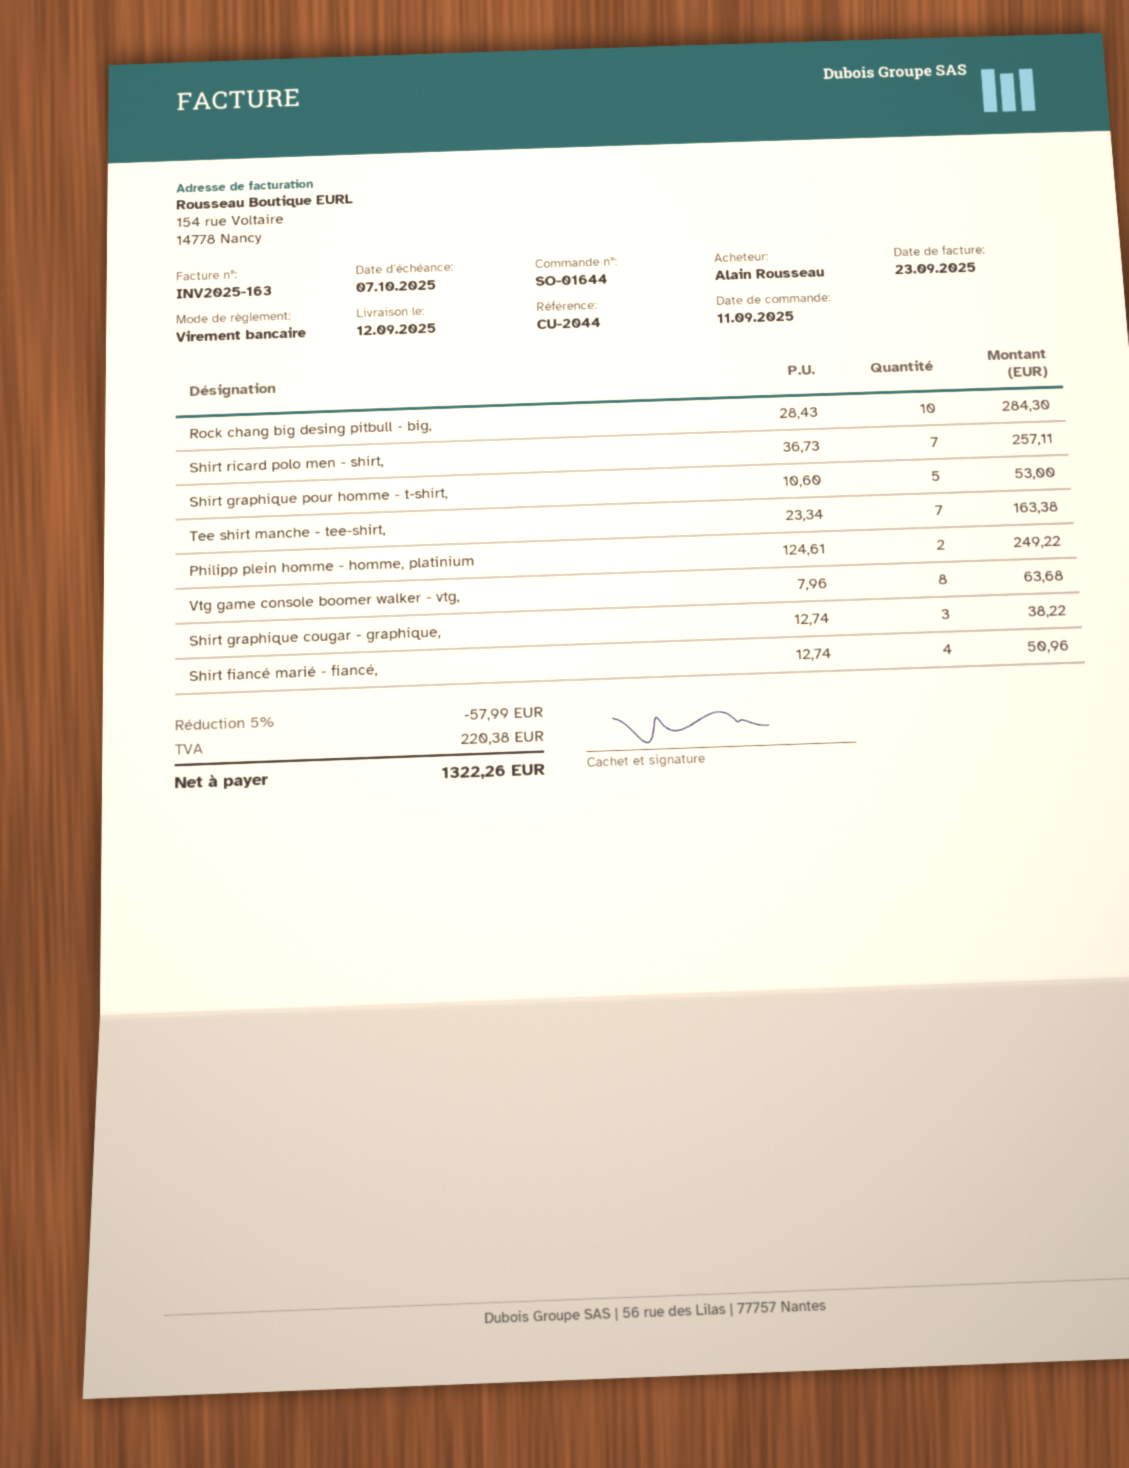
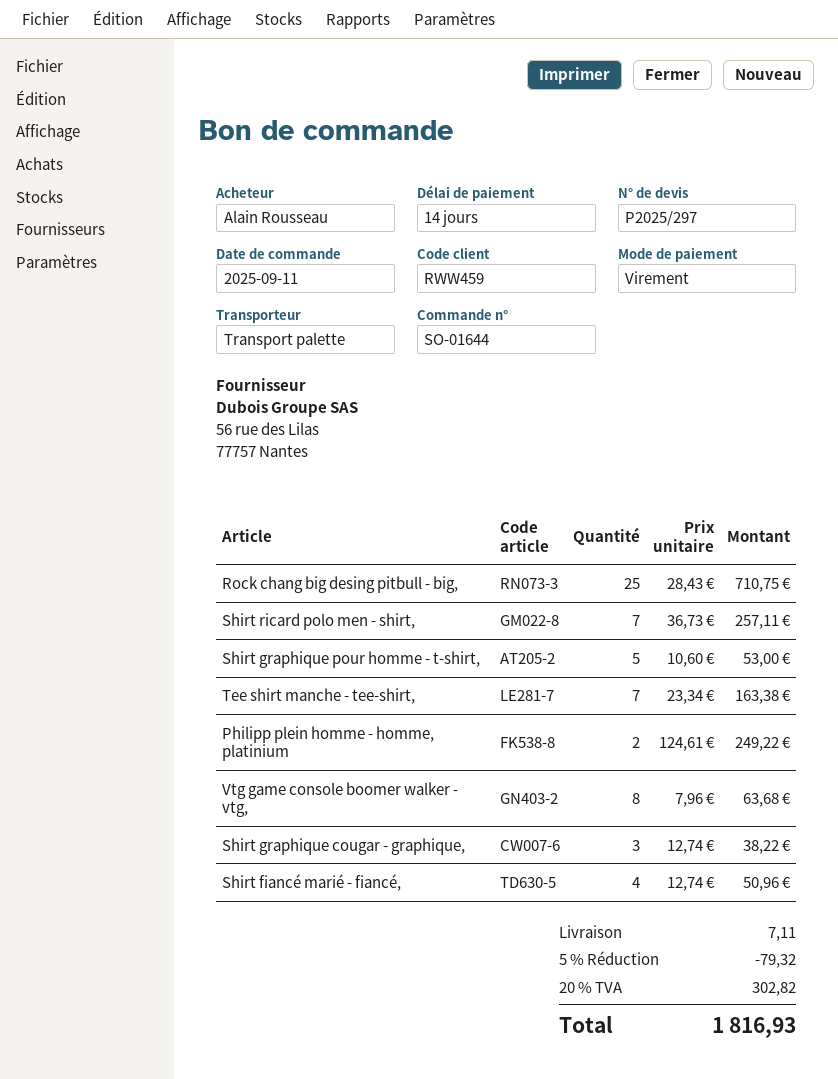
Rock chang big desing pitbull - big,: 10 x 28.43 = 284.30 -> 25 x 28.43 = 710.75
discount: 5% = 57.99 -> 5% = 79.32
shipping: none -> 7.11
tax: 220.38 -> 302.82
total: 1322.26 -> 1816.93

